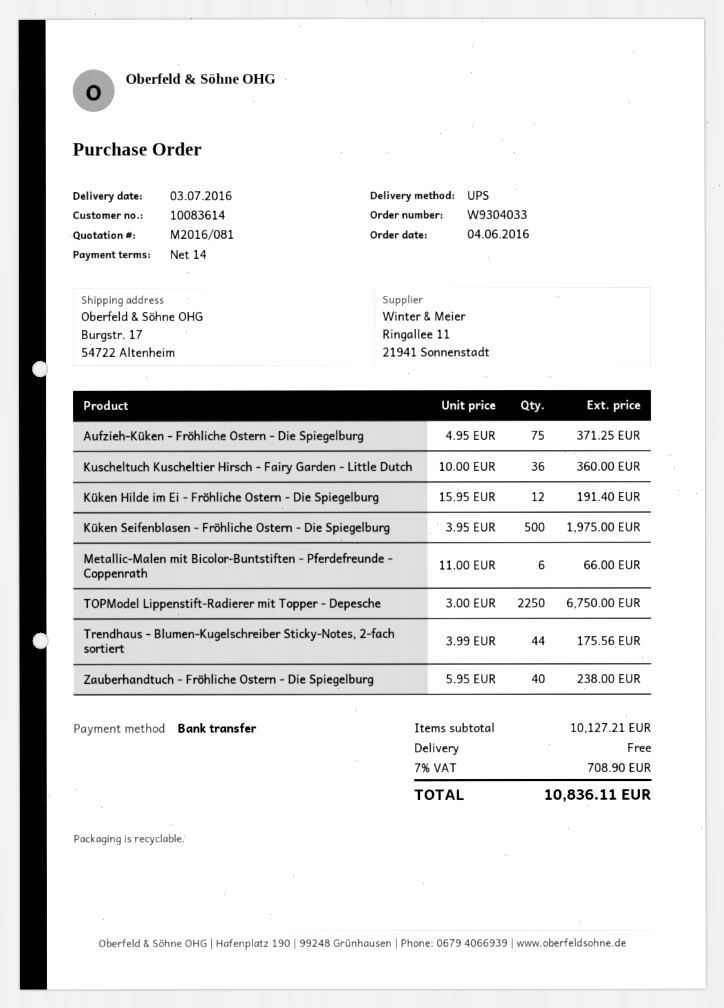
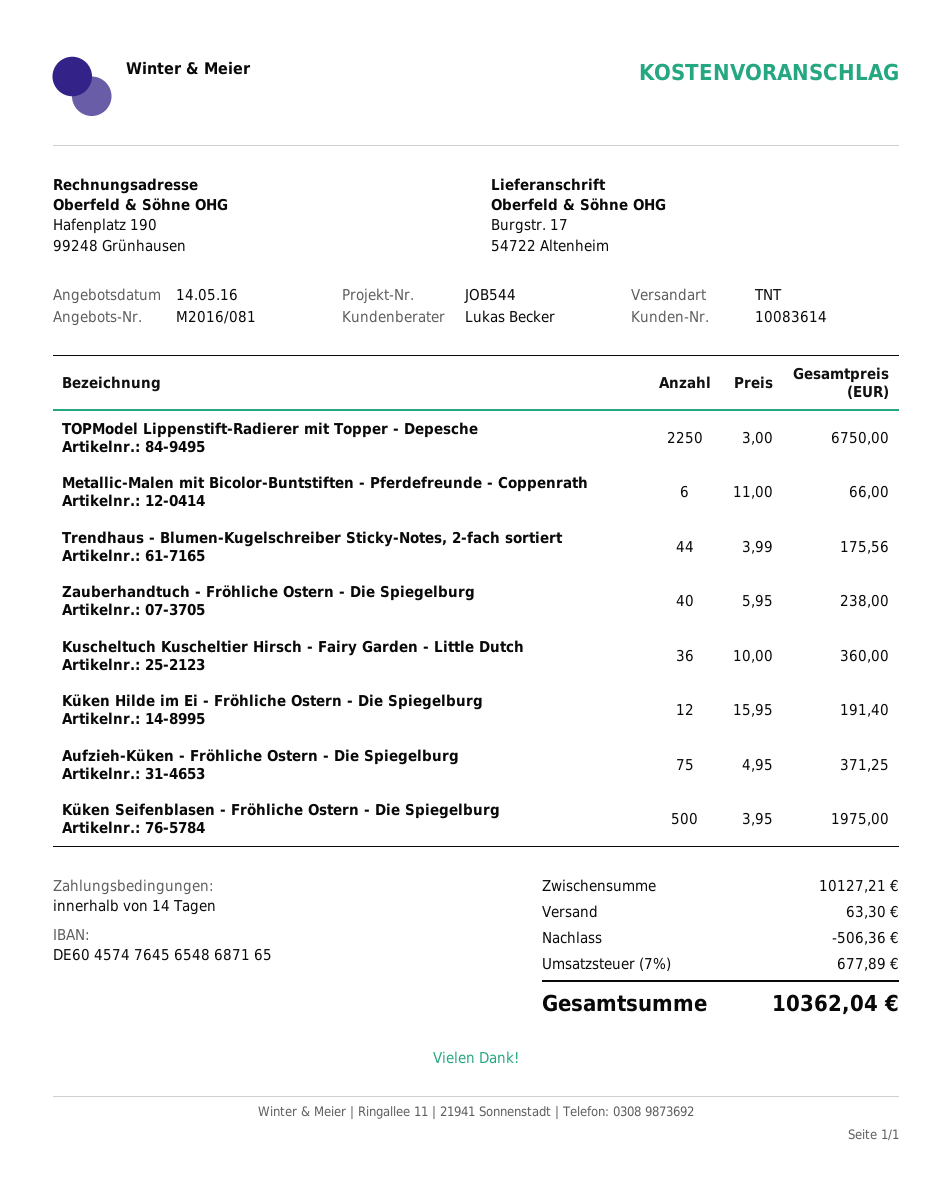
shipping method: UPS -> TNT
discount: none -> 506.36
shipping: 0.00 -> 63.30
tax: 7% = 708.90 -> 7% = 677.89
total: 10836.11 -> 10362.04

